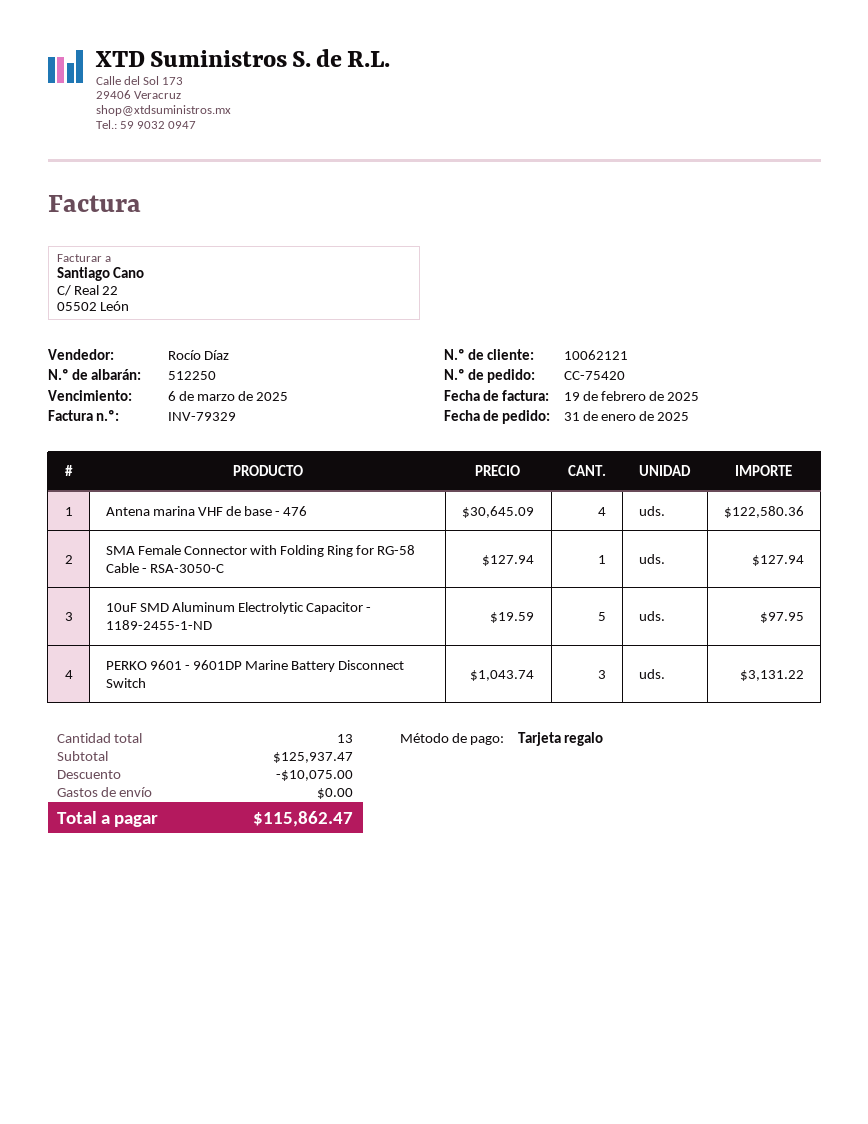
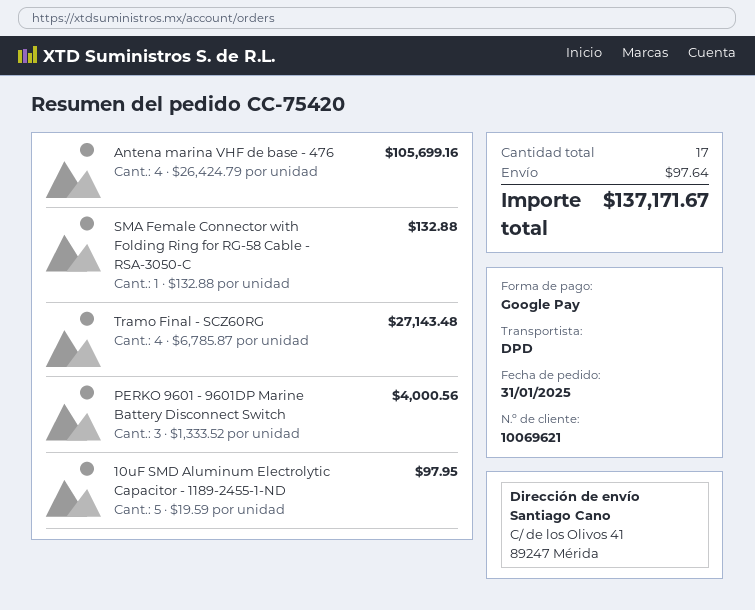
customer number: 10062121 -> 10069621
payment method: gift card -> Google Pay
Antena marina VHF de base - 476: 4 x 30645.09 = 122580.36 -> 4 x 26424.79 = 105699.16
SMA Female Connector with Folding Ring for RG-58 Cable - RSA-3050-C: 1 x 127.94 = 127.94 -> 1 x 132.88 = 132.88
PERKO 9601 - 9601DP Marine Battery Disconnect Switch: 3 x 1043.74 = 3131.22 -> 3 x 1333.52 = 4000.56
Tramo Final - SCZ60RG: none -> 4 x 6785.87 = 27143.48
total quantity: 13 -> 17
discount: 10075.00 -> none
shipping: 0.00 -> 97.64
total: 115862.47 -> 137171.67

